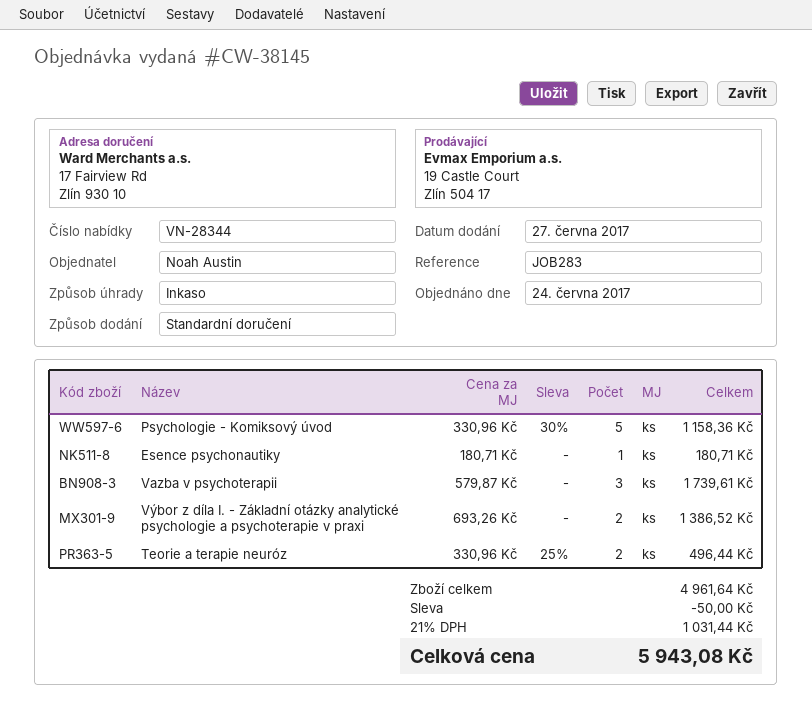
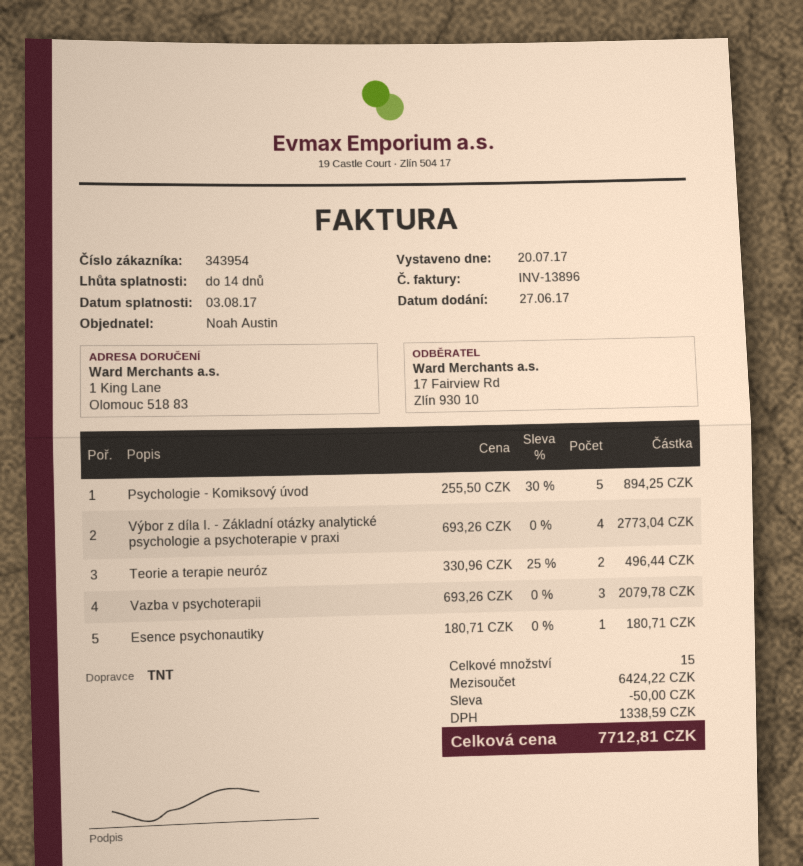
shipping method: standard -> TNT
ship to: 17 Fairview Rd, Zlín 930 10 -> 1 King Lane, Olomouc 518 83
Psychologie - Komiksový úvod: 5 x 330.96 - 30% = 1158.36 -> 5 x 255.50 - 30% = 894.25
Vazba v psychoterapii: 3 x 579.87 = 1739.61 -> 3 x 693.26 = 2079.78
Výbor z díla I. - Základní otázky analytické psychologie a psychoterapie v praxi: 2 x 693.26 = 1386.52 -> 4 x 693.26 = 2773.04
subtotal: 4961.64 -> 6424.22
tax: 1031.44 -> 1338.59
total: 5943.08 -> 7712.81

